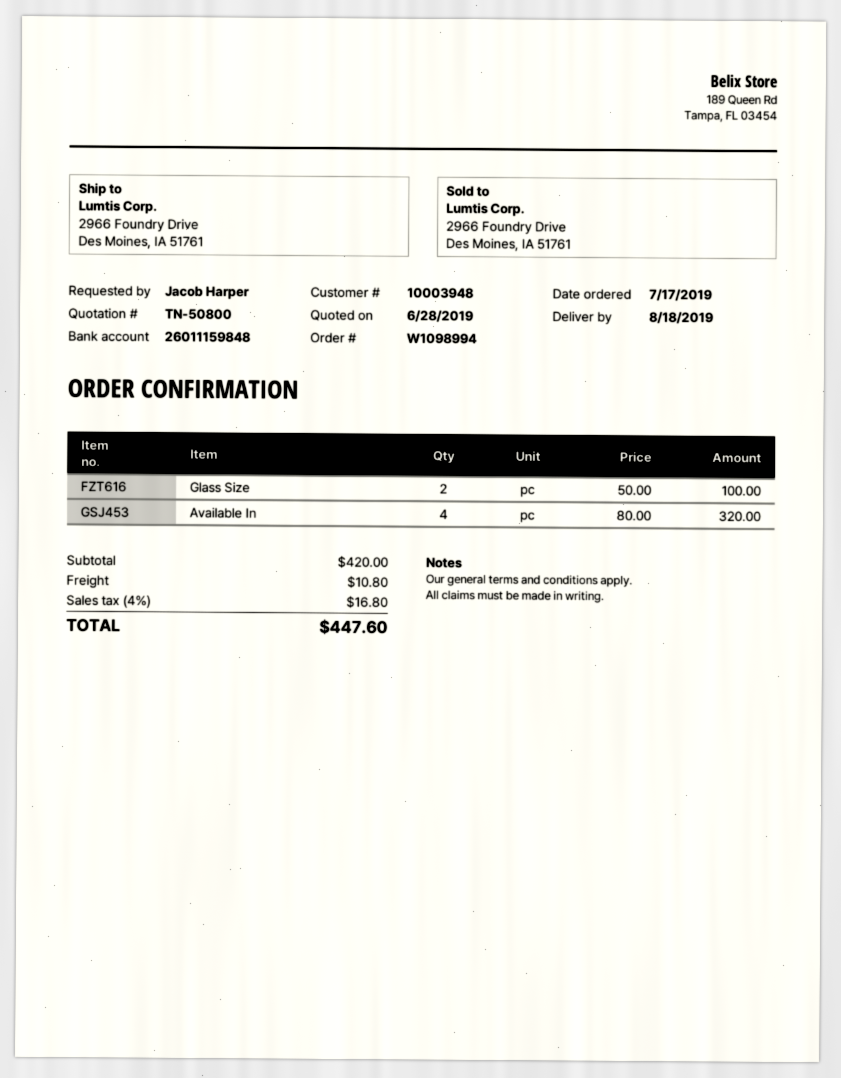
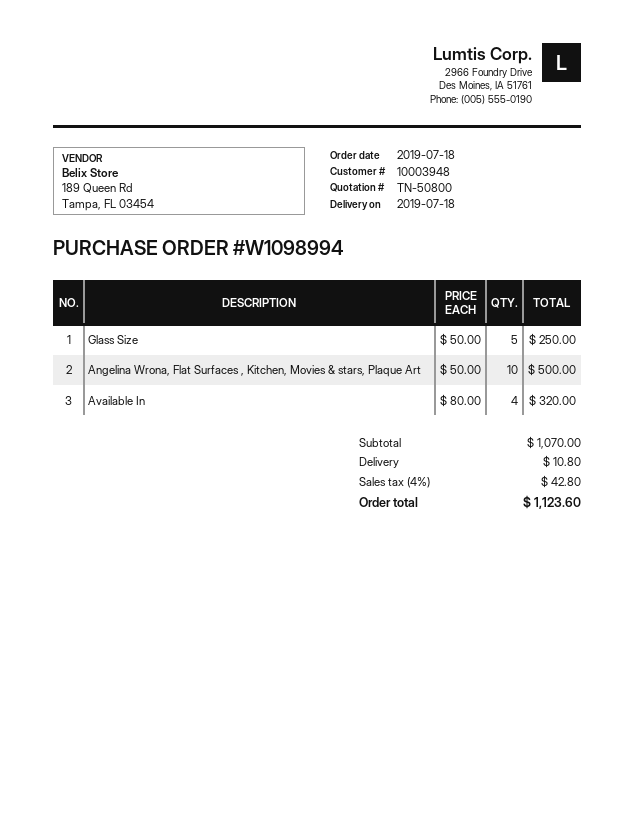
order date: 2019-07-17 -> 2019-07-18
delivery date: 2019-08-18 -> 2019-07-18
Glass Size: 2 x 50.00 = 100.00 -> 5 x 50.00 = 250.00
Angelina Wrona, Flat Surfaces , Kitchen, Movies & stars, Plaque Art: none -> 10 x 50.00 = 500.00
subtotal: 420.00 -> 1070.00
tax: 4% = 16.80 -> 4% = 42.80
total: 447.60 -> 1123.60

